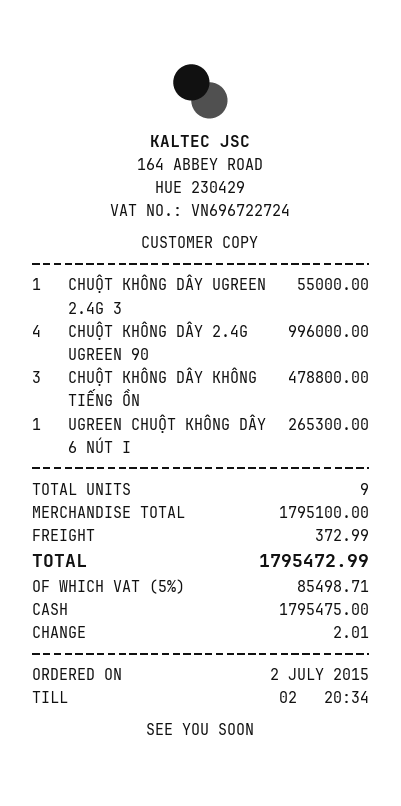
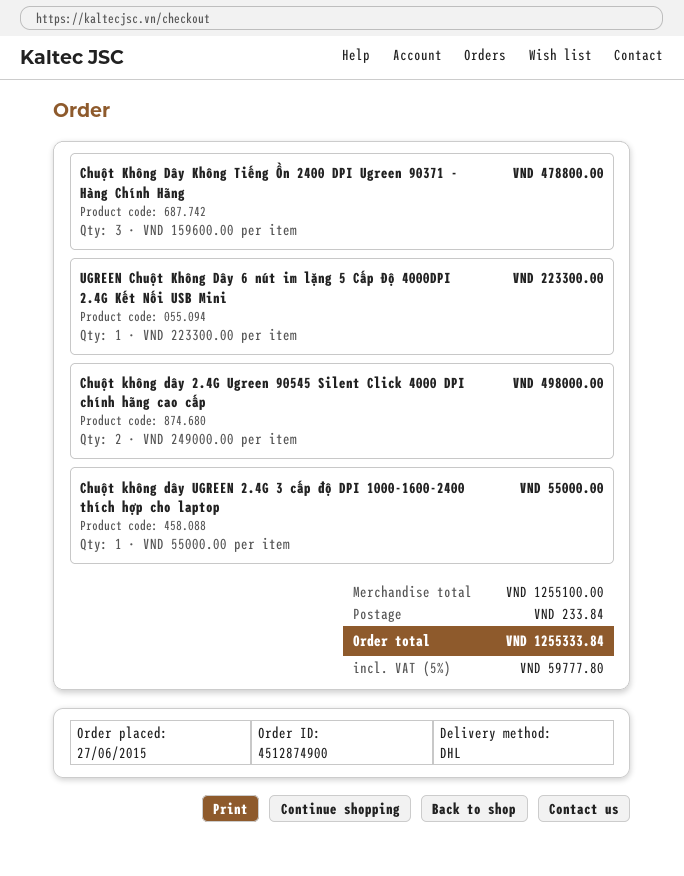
order date: 2015-07-02 -> 2015-06-27
CHUỘT KHÔNG DÂY 2.4G UGREEN 90: 4 for 996000.00 -> 2 for 498000.00
UGREEN CHUỘT KHÔNG DÂY 6 NÚT I: 1 for 265300.00 -> 1 for 223300.00
subtotal: 1795100.00 -> 1255100.00
shipping: 372.99 -> 233.84
tax: 5% = 85498.71 -> 5% = 59777.80
total: 1795472.99 -> 1255333.84

